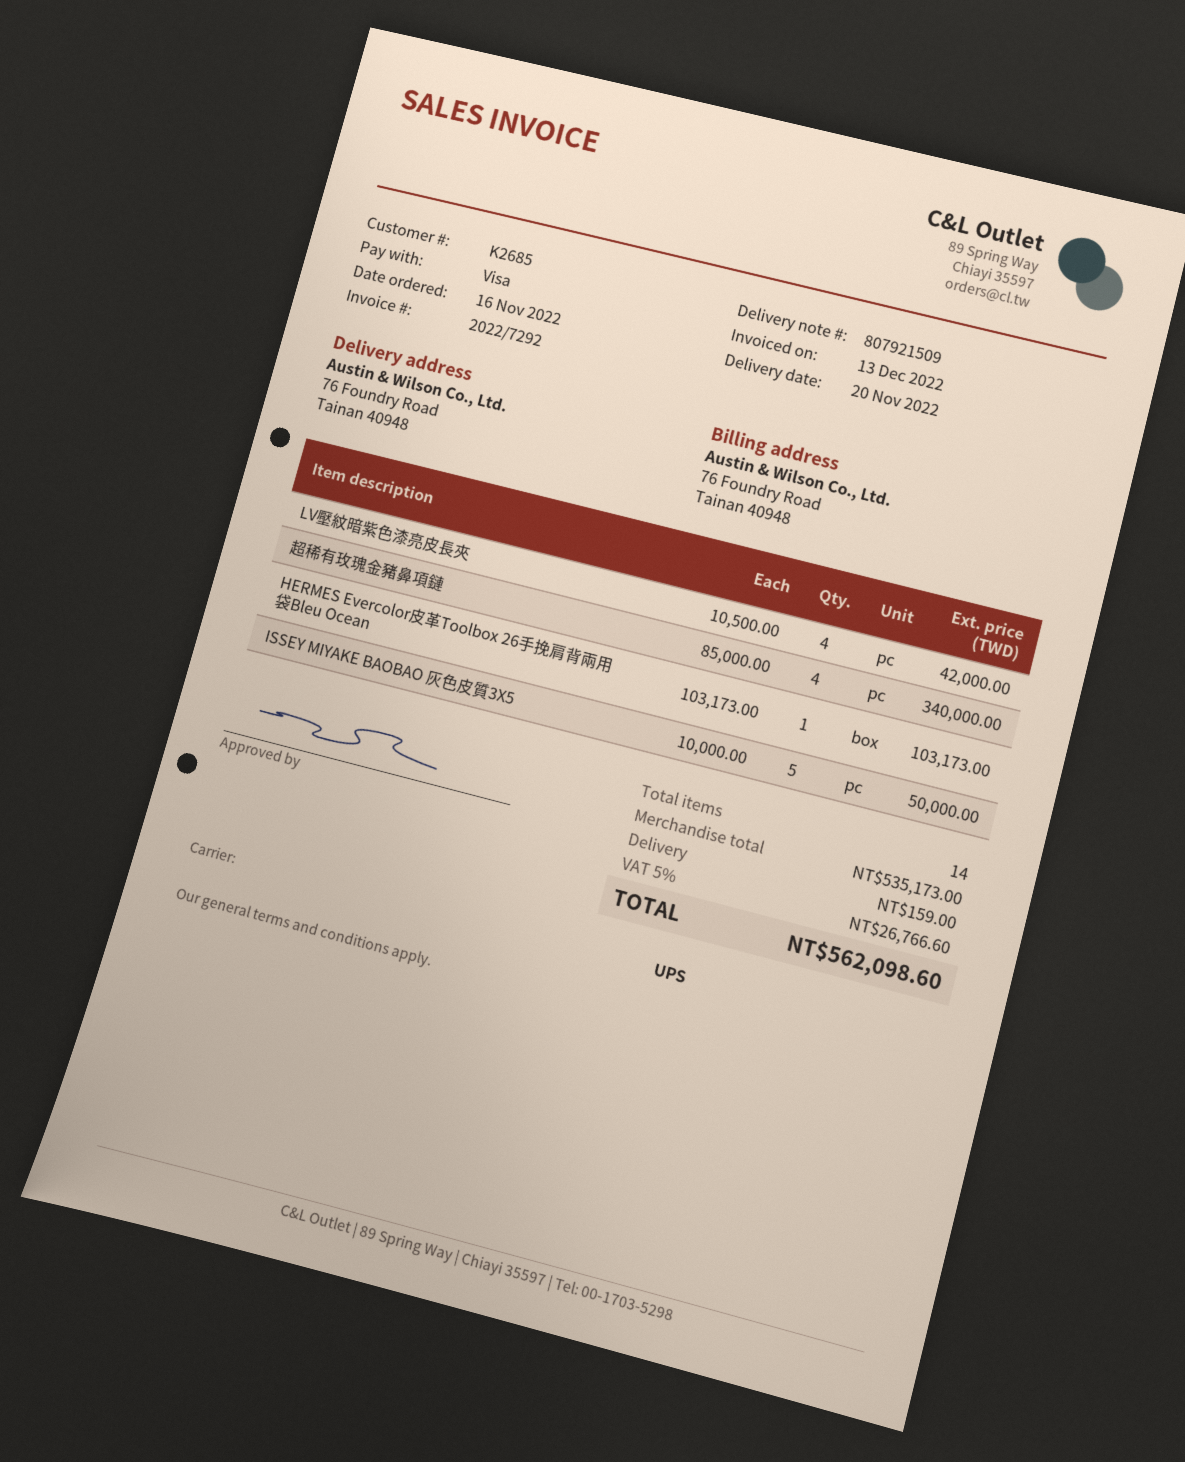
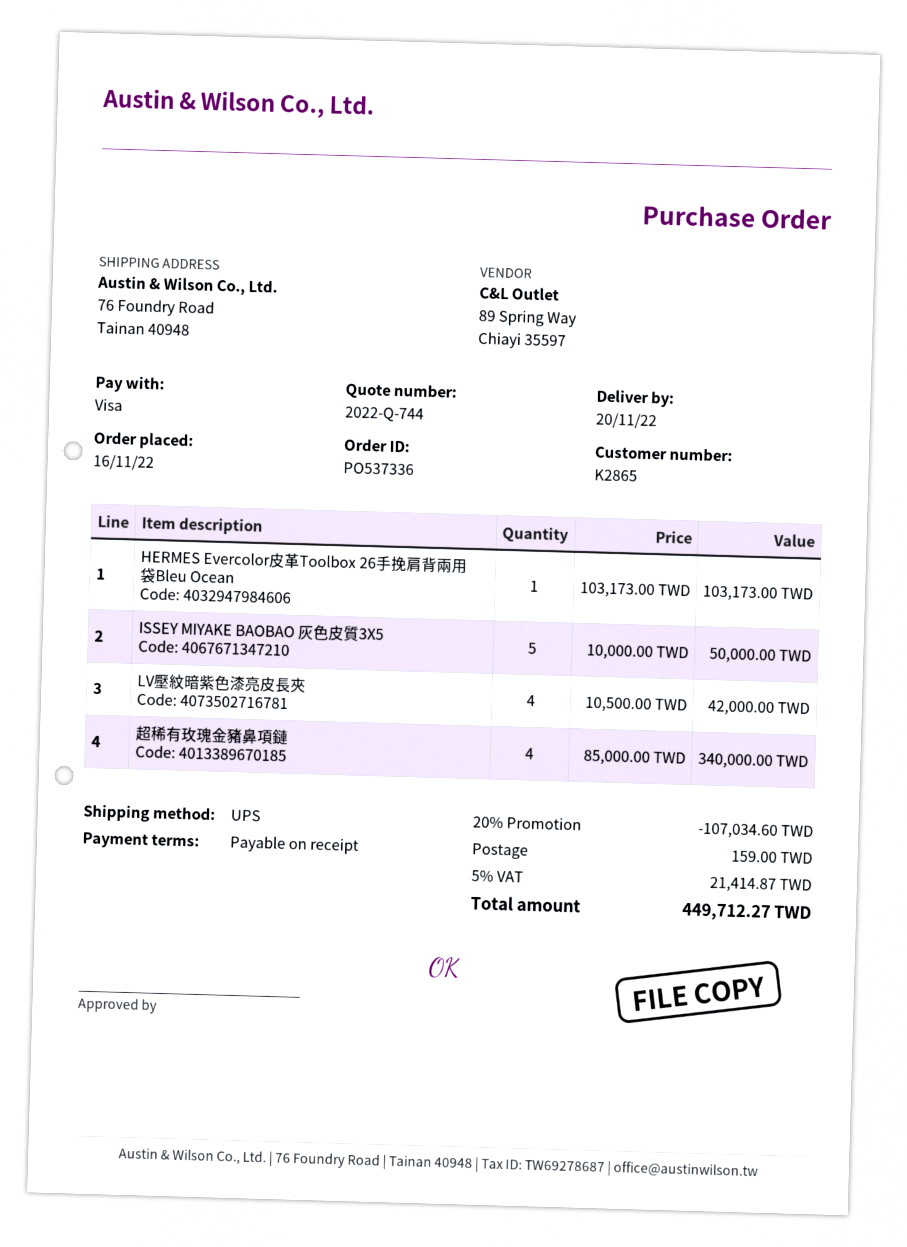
customer number: K2685 -> K2865
discount: none -> 20% = 107034.60
tax: 5% = 26766.60 -> 5% = 21414.87
total: 562098.60 -> 449712.27

